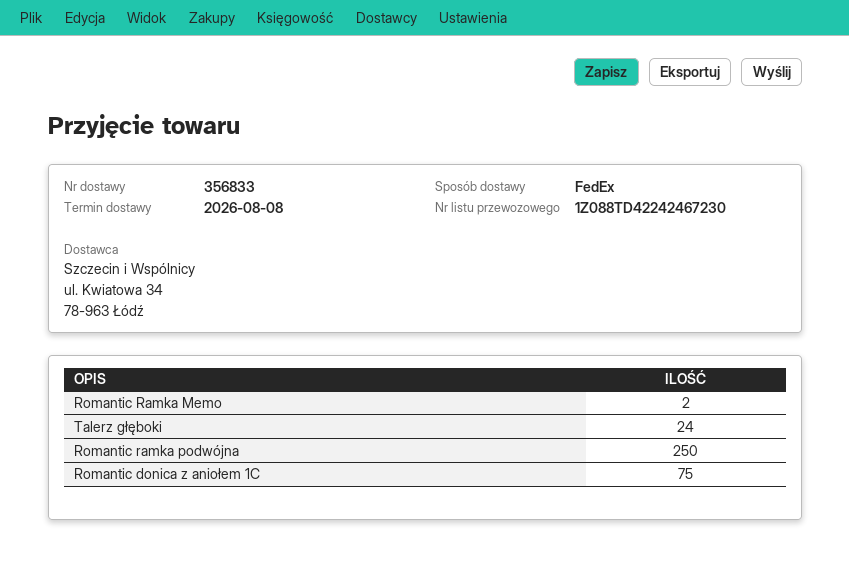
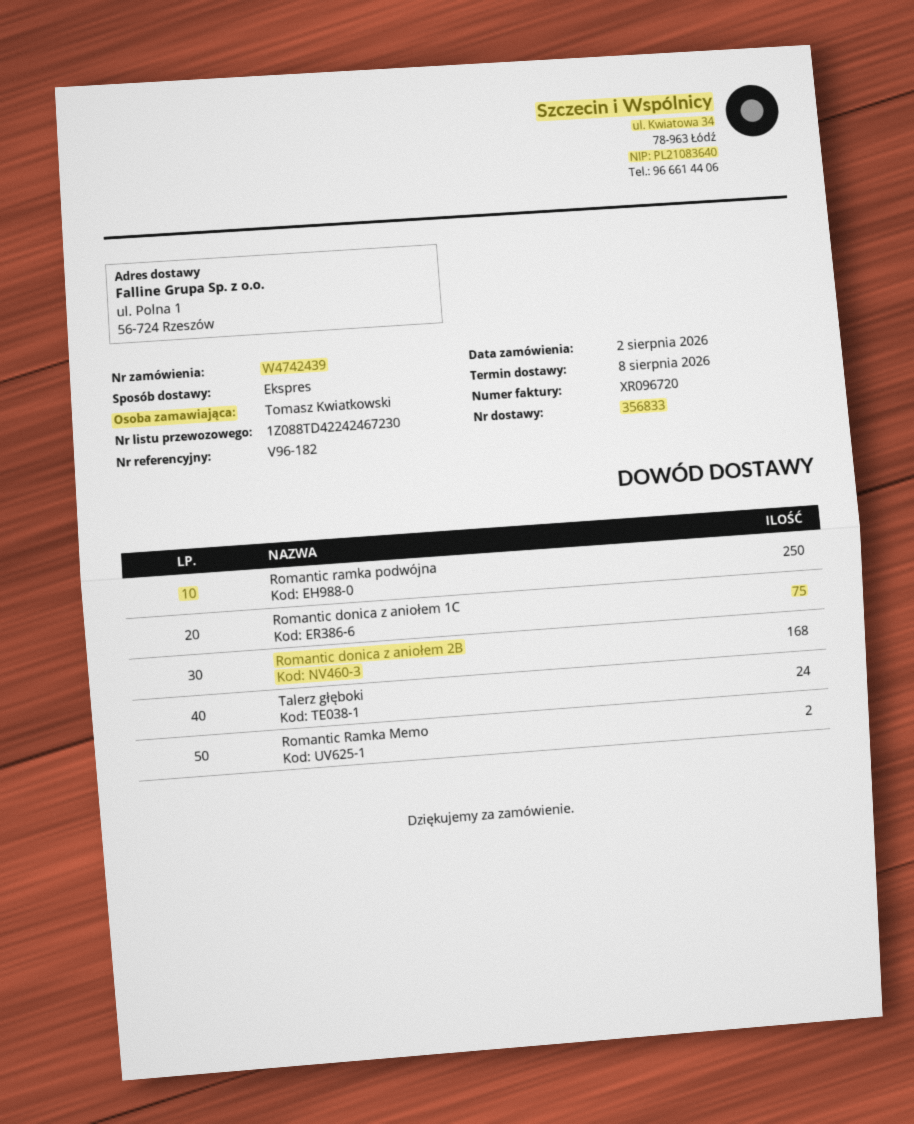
shipping method: FedEx -> express
Romantic donica z aniołem 2B: none -> 168

